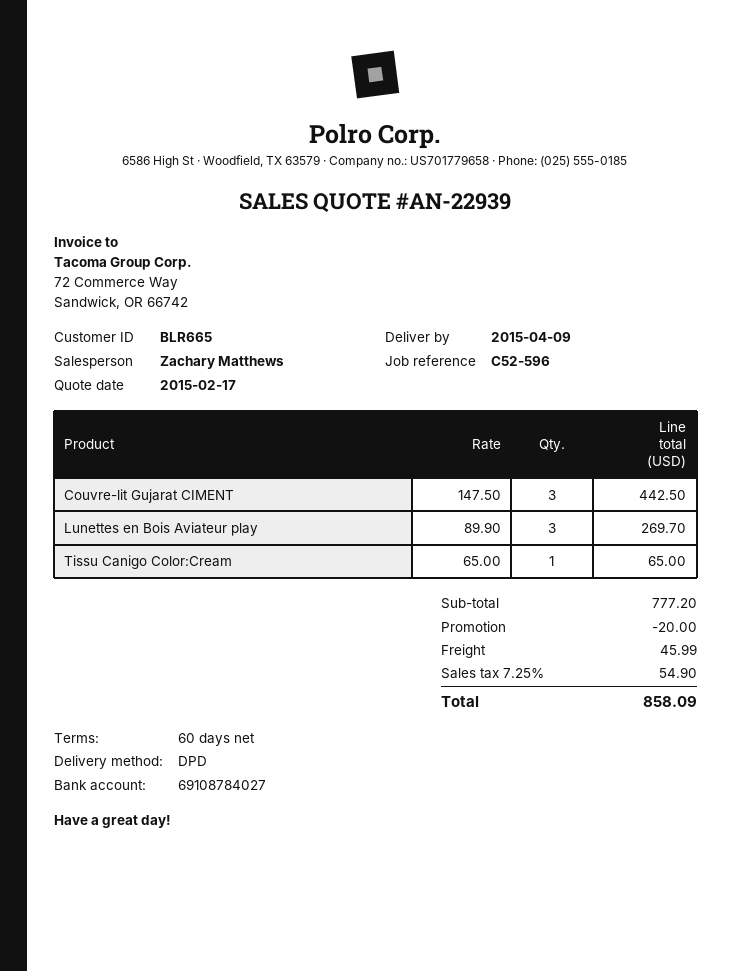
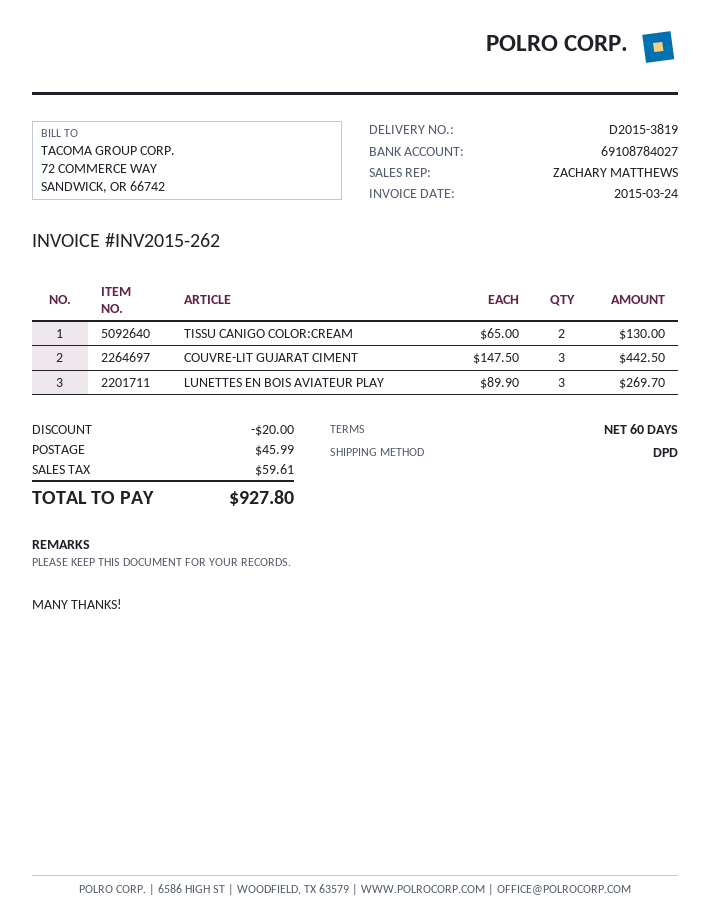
Tissu Canigo Color:Cream: 1 x 65.00 = 65.00 -> 2 x 65.00 = 130.00
tax: 54.90 -> 59.61
total: 858.09 -> 927.80

